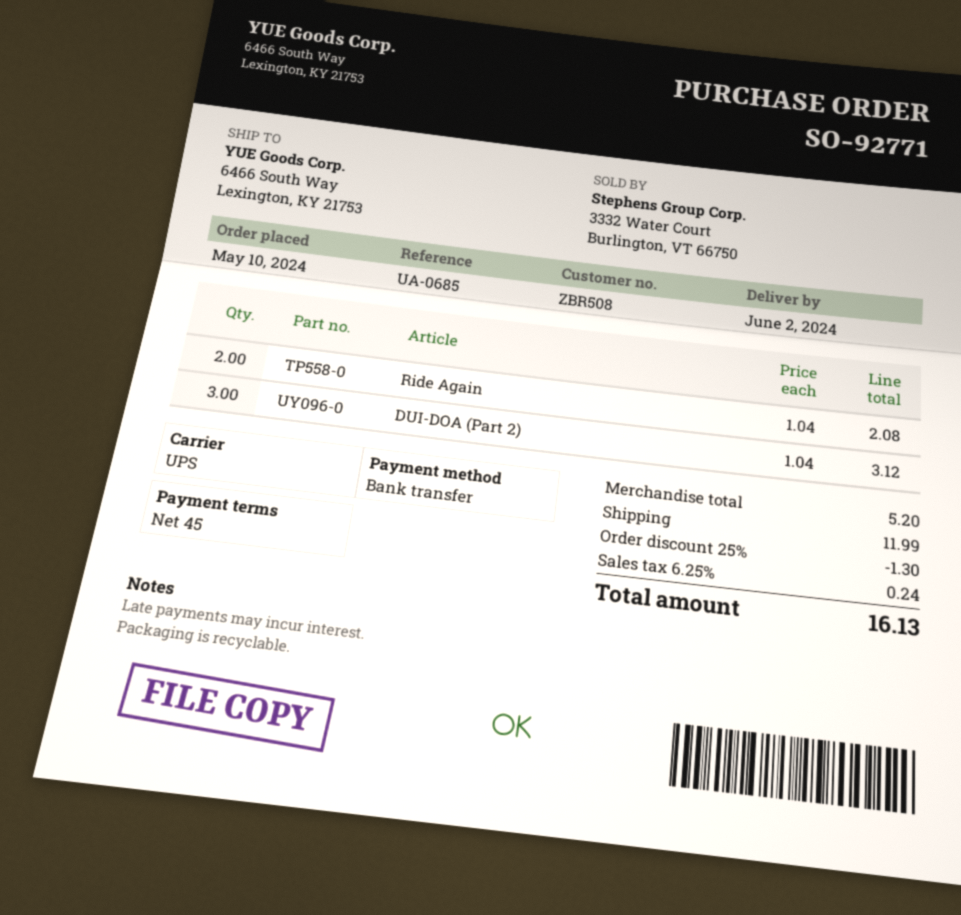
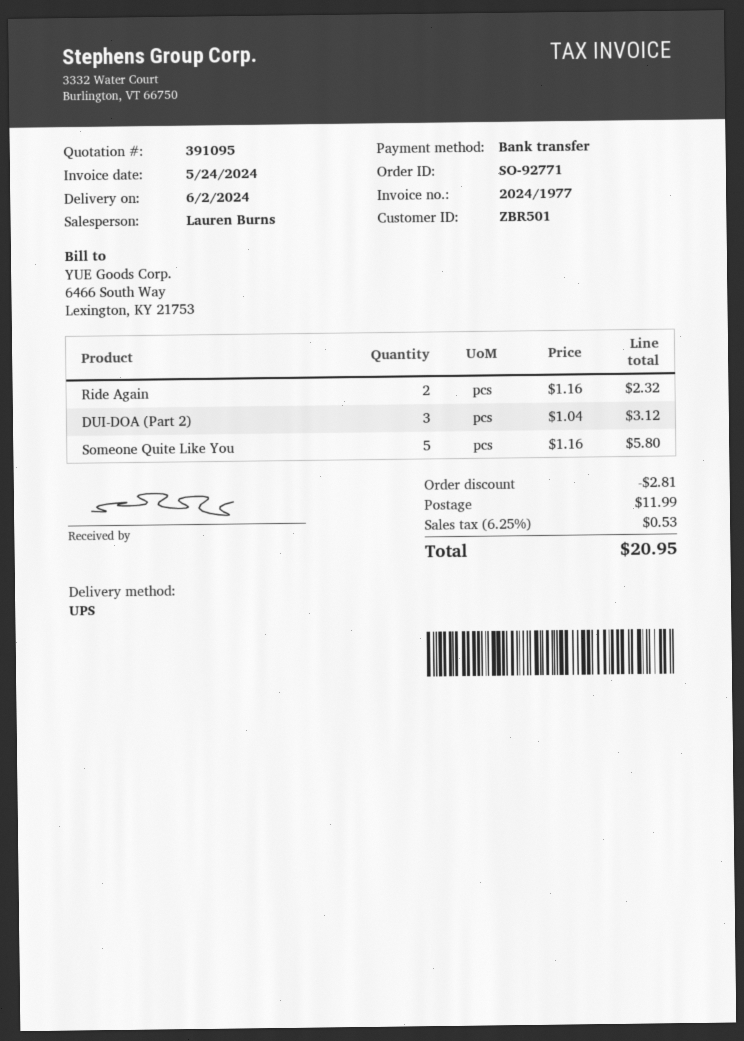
customer number: ZBR508 -> ZBR501
Ride Again: 2 x 1.04 = 2.08 -> 2 x 1.16 = 2.32
Someone Quite Like You: none -> 5 x 1.16 = 5.80
discount: 1.30 -> 2.81
tax: 6.25% = 0.24 -> 6.25% = 0.53
total: 16.13 -> 20.95

